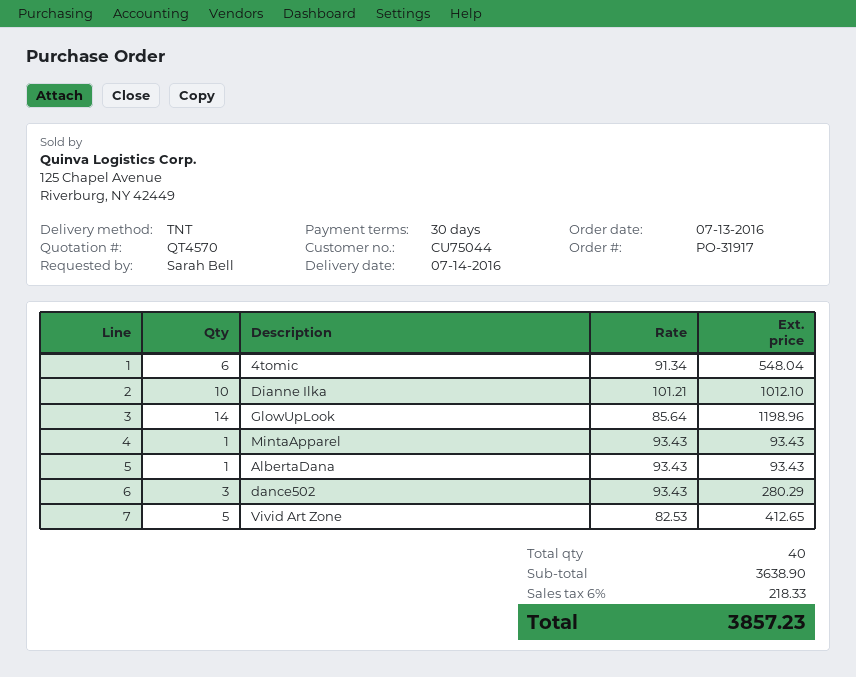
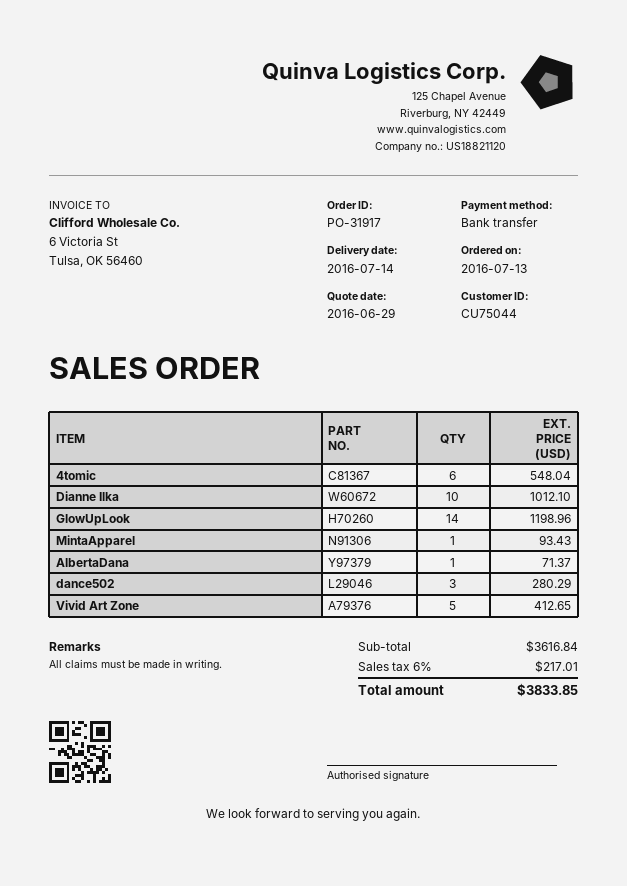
AlbertaDana: 1 for 93.43 -> 1 for 71.37
subtotal: 3638.90 -> 3616.84
tax: 6% = 218.33 -> 6% = 217.01
total: 3857.23 -> 3833.85

